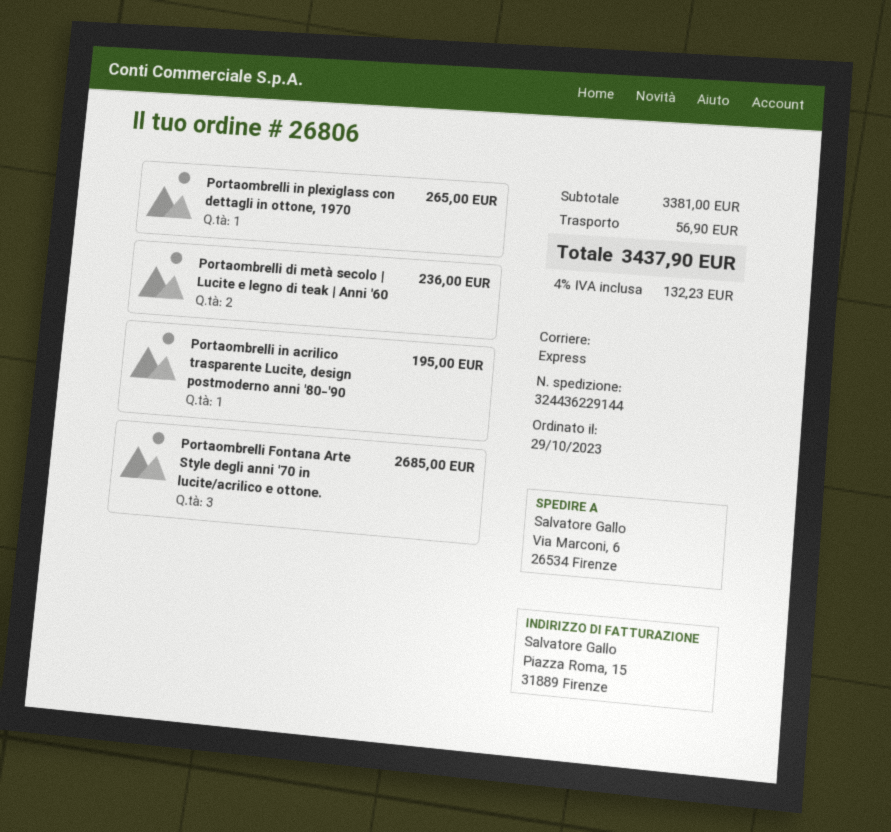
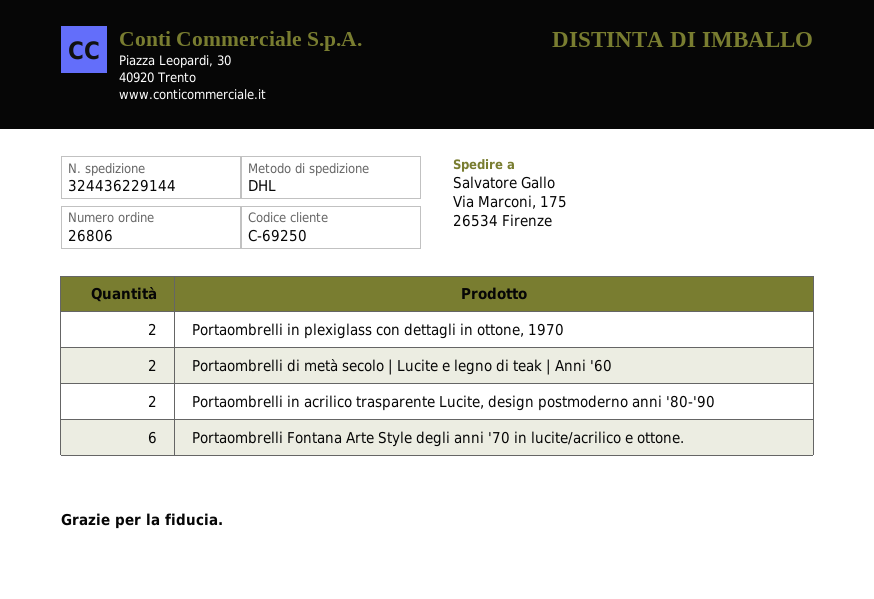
shipping method: express -> DHL
ship to: Via Marconi, 6, 26534 Firenze -> Via Marconi, 175, 26534 Firenze
Portaombrelli in plexiglass con dettagli in ottone, 1970: 1 -> 2
Portaombrelli in acrilico trasparente Lucite, design postmoderno anni '80-'90: 1 -> 2
Portaombrelli Fontana Arte Style degli anni '70 in lucite/acrilico e ottone.: 3 -> 6

